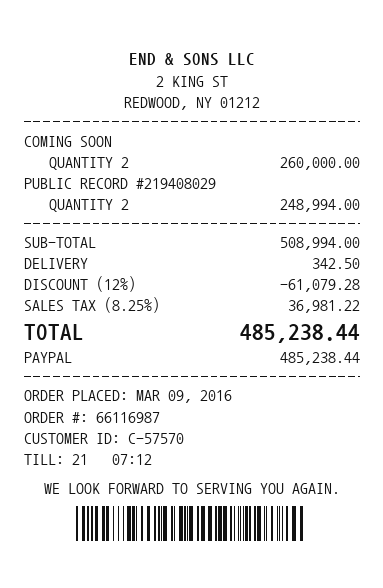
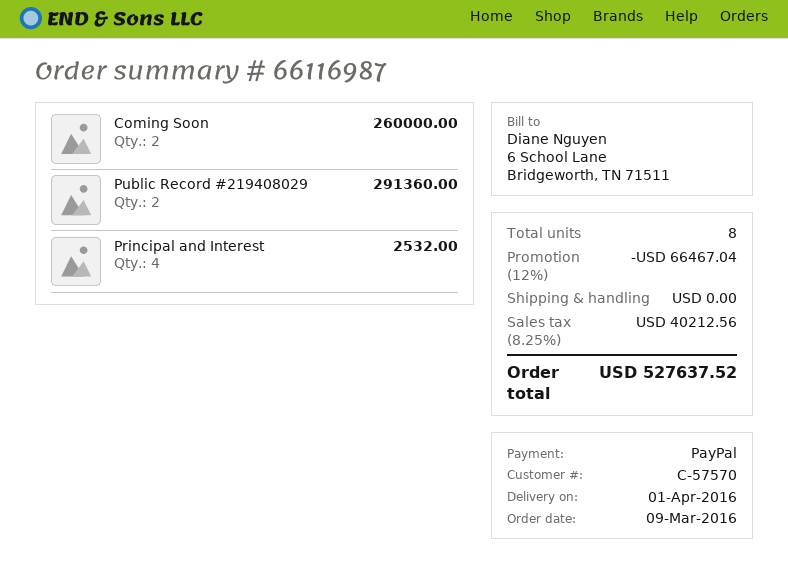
PUBLIC RECORD #219408029: 2 for 248994.00 -> 2 for 291360.00
Principal and Interest: none -> 4 for 2532.00
discount: 12% = 61079.28 -> 12% = 66467.04
shipping: 342.50 -> 0.00
tax: 8.25% = 36981.22 -> 8.25% = 40212.56
total: 485238.44 -> 527637.52

